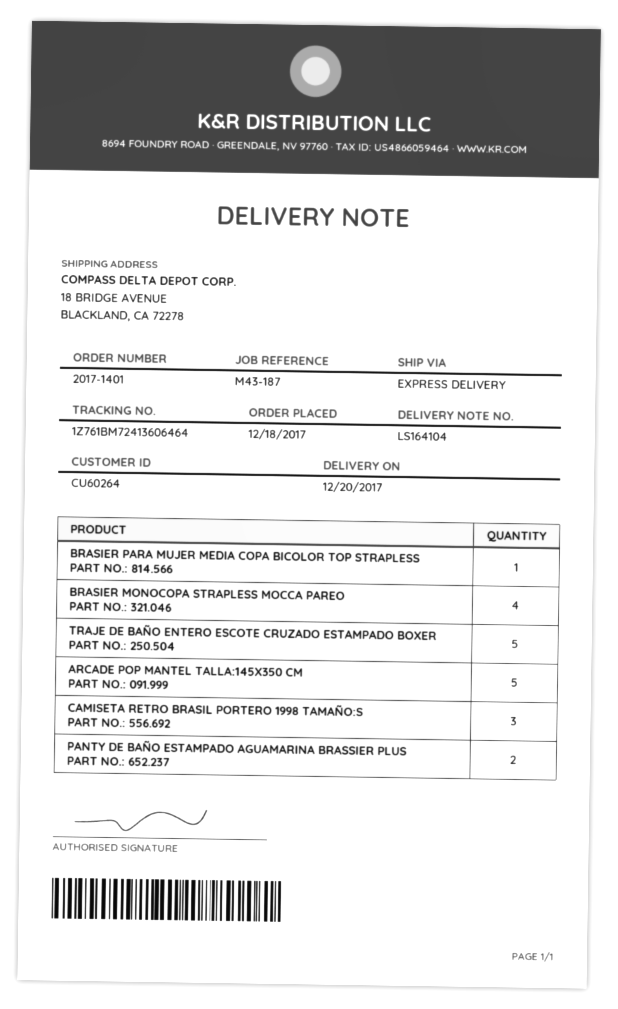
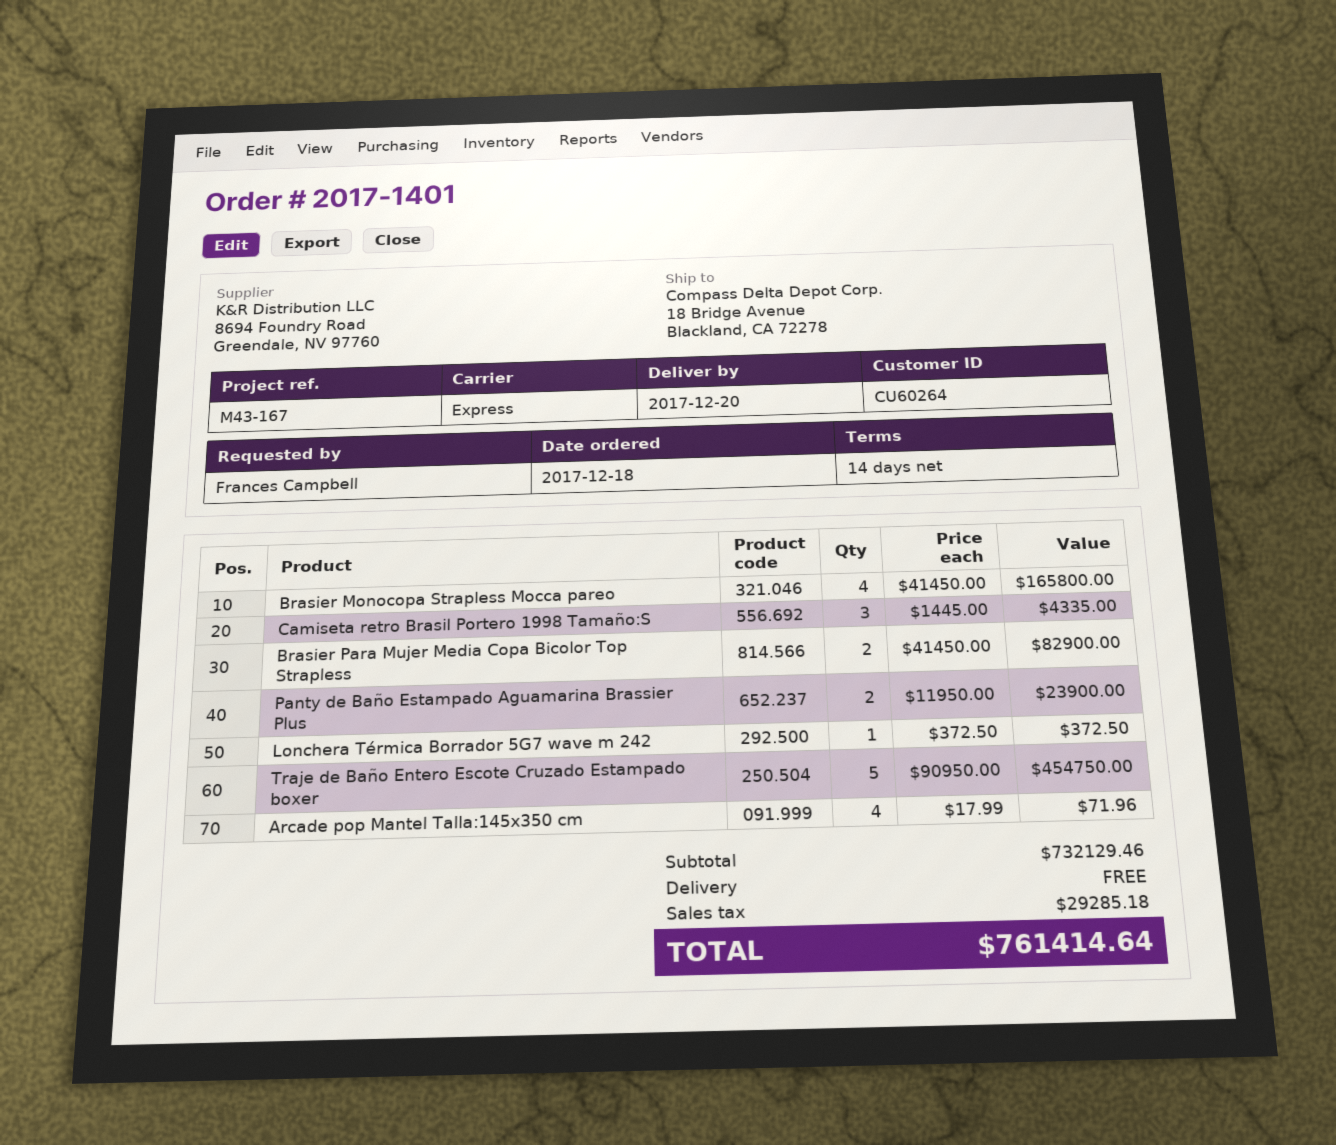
reference: M43-187 -> M43-167
BRASIER PARA MUJER MEDIA COPA BICOLOR TOP STRAPLESS: 1 -> 2
ARCADE POP MANTEL TALLA:145X350 CM: 5 -> 4
Lonchera Térmica Borrador 5G7 wave m 242: none -> 1

